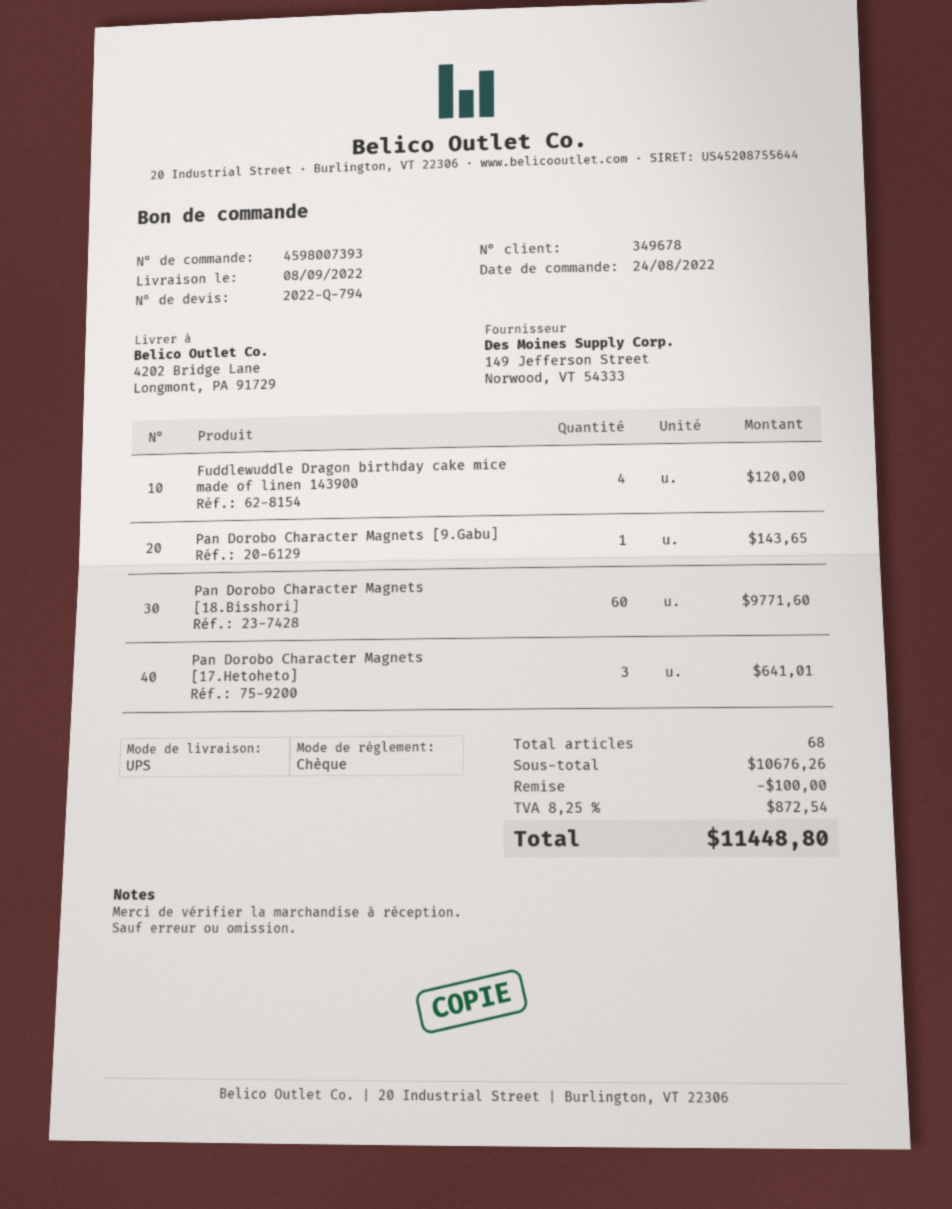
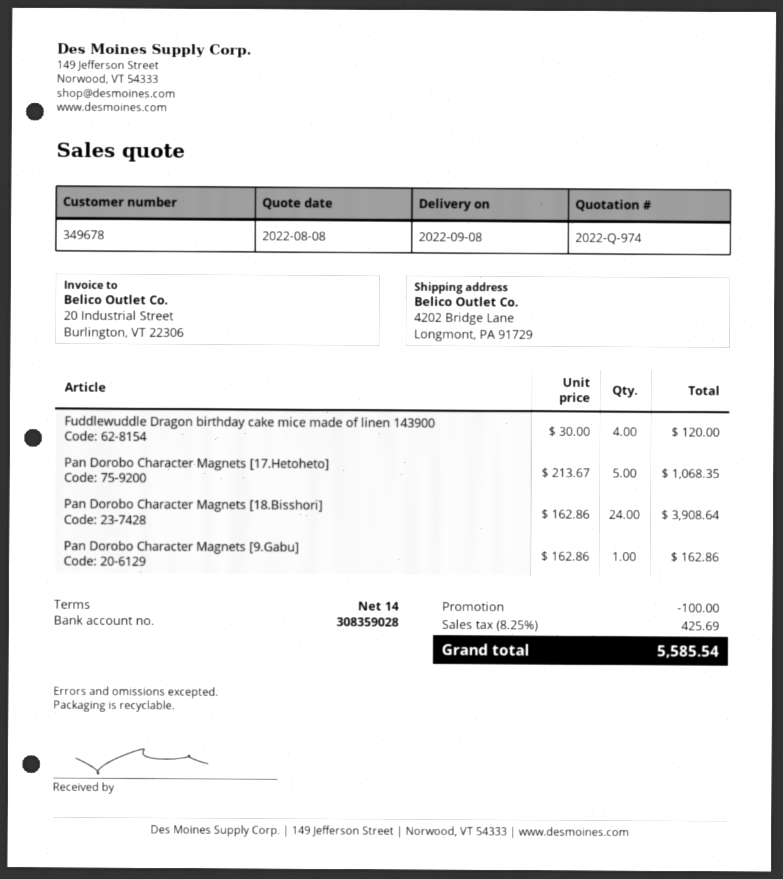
quote number: 2022-Q-794 -> 2022-Q-974
Pan Dorobo Character Magnets [9.Gabu]: 1 for 143.65 -> 1 for 162.86
Pan Dorobo Character Magnets [18.Bisshori]: 60 for 9771.60 -> 24 for 3908.64
Pan Dorobo Character Magnets [17.Hetoheto]: 3 for 641.01 -> 5 for 1068.35
tax: 8.25% = 872.54 -> 8.25% = 425.69
total: 11448.80 -> 5585.54

